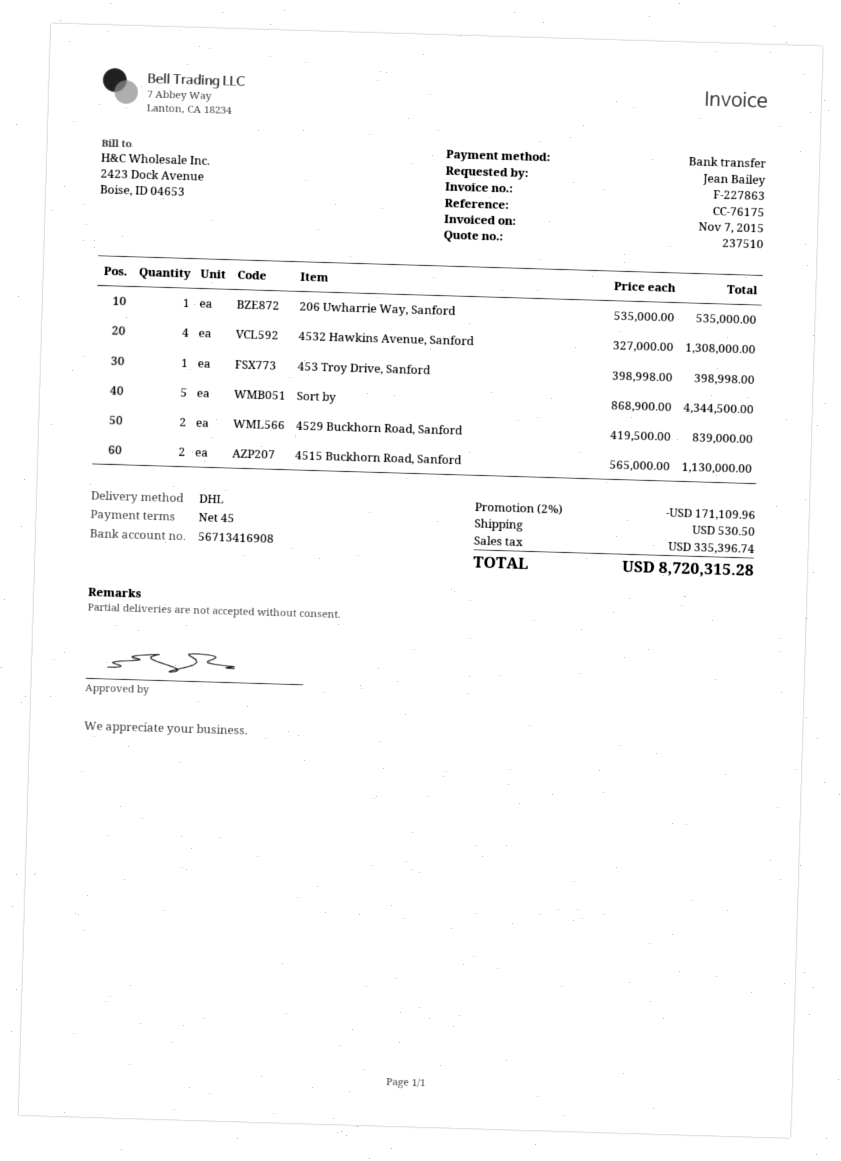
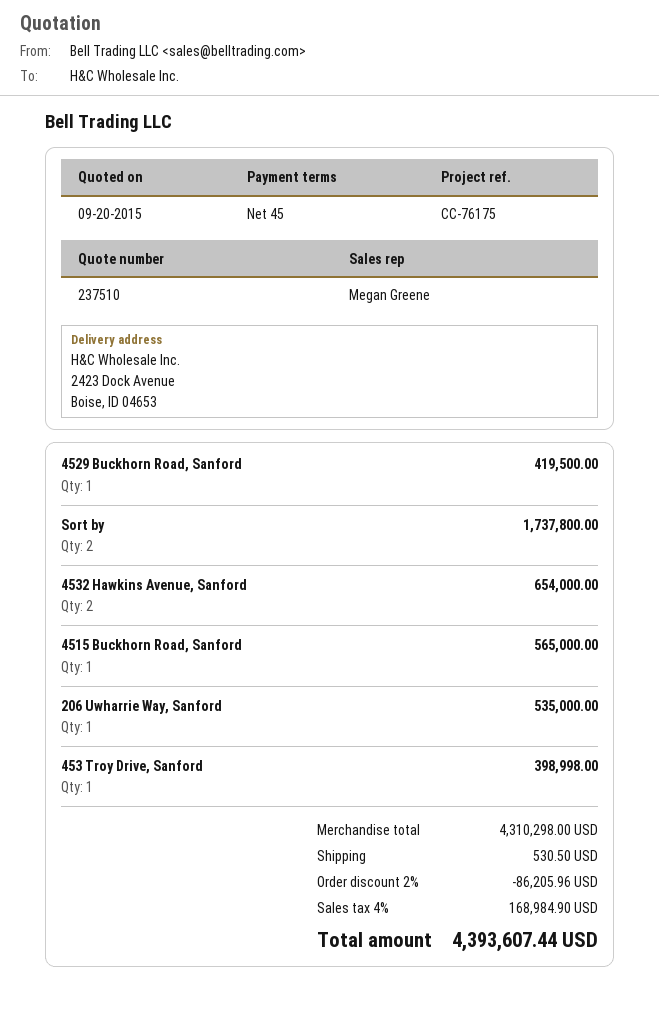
4532 Hawkins Avenue, Sanford: 4 for 1308000.00 -> 2 for 654000.00
Sort by: 5 for 4344500.00 -> 2 for 1737800.00
4529 Buckhorn Road, Sanford: 2 for 839000.00 -> 1 for 419500.00
4515 Buckhorn Road, Sanford: 2 for 1130000.00 -> 1 for 565000.00
discount: 2% = 171109.96 -> 2% = 86205.96
tax: 335396.74 -> 168984.90
total: 8720315.28 -> 4393607.44

